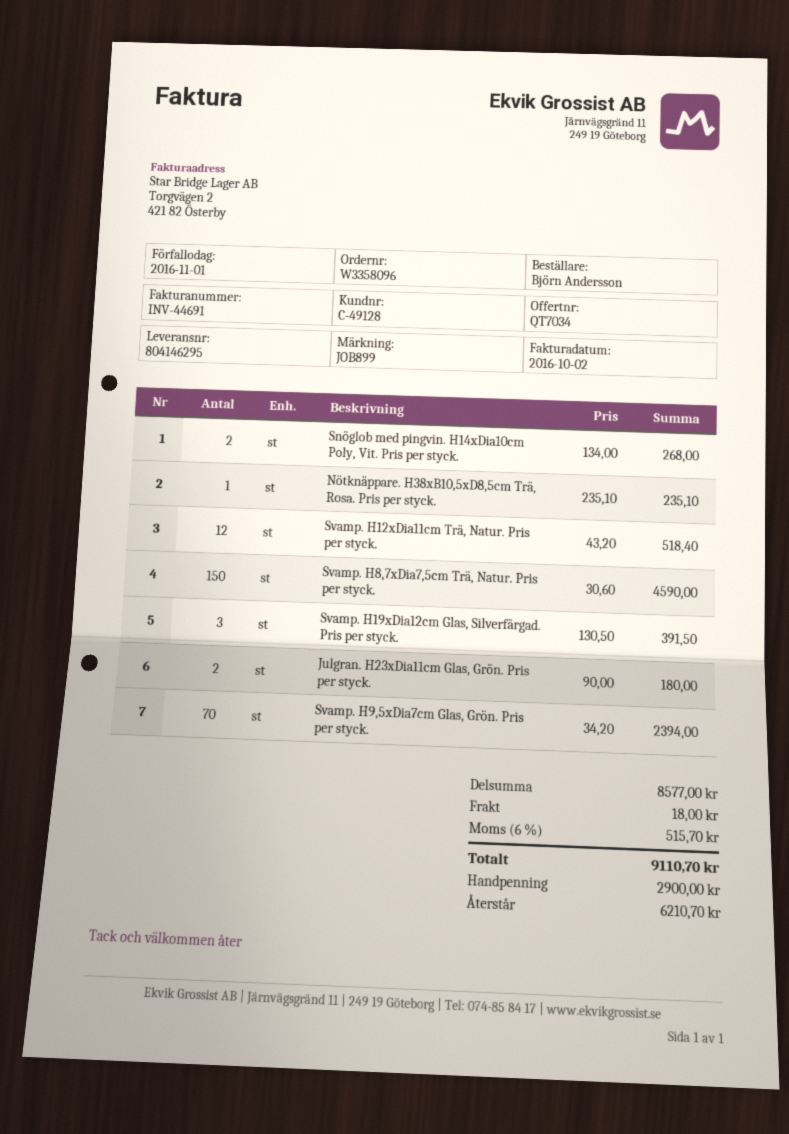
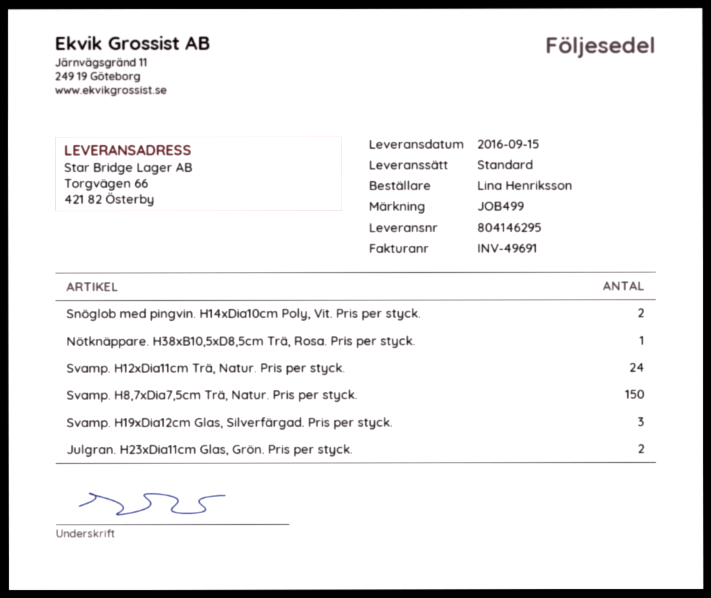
invoice number: INV-44691 -> INV-49691
reference: JOB899 -> JOB499
ordered by: Björn Andersson -> Lina Henriksson
Svamp. H12xDia11cm Trä, Natur. Pris per styck.: 12 -> 24
Svamp. H9,5xDia7cm Glas, Grön. Pris per styck.: 70 -> none

